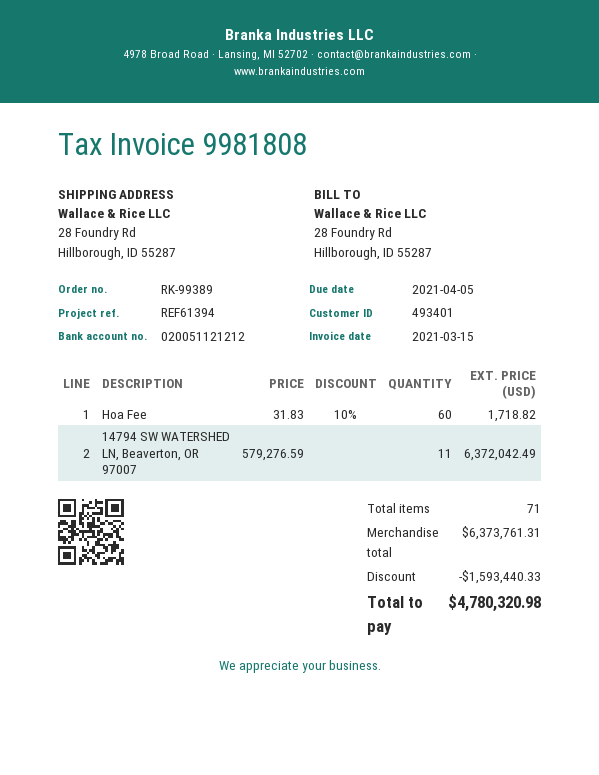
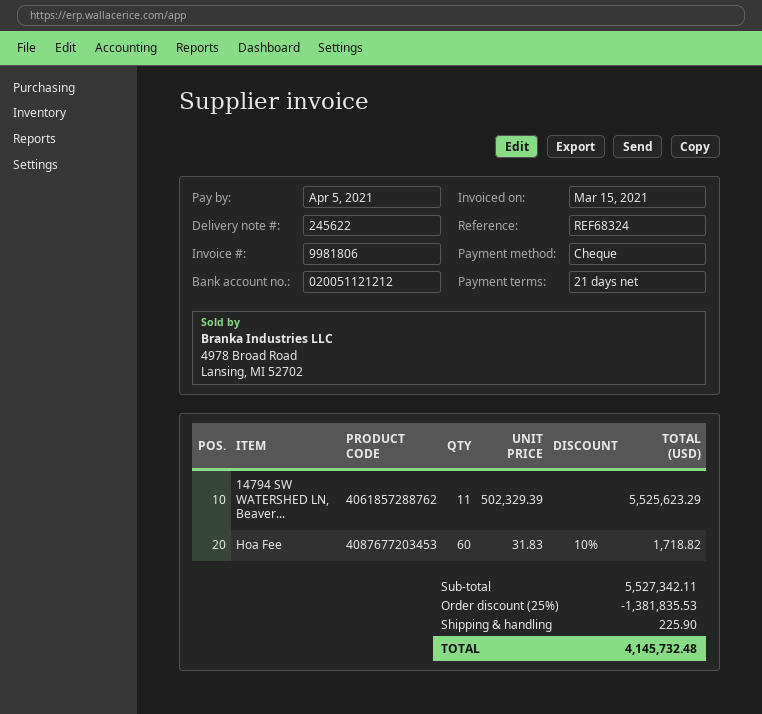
invoice number: 9981808 -> 9981806
reference: REF61394 -> REF68324
14794 SW WATERSHED LN, Beaverton, OR 97007: 11 x 579276.59 = 6372042.49 -> 11 x 502329.39 = 5525623.29
subtotal: 6373761.31 -> 5527342.11
discount: 1593440.33 -> 1381835.53
shipping: none -> 225.90
total: 4780320.98 -> 4145732.48

